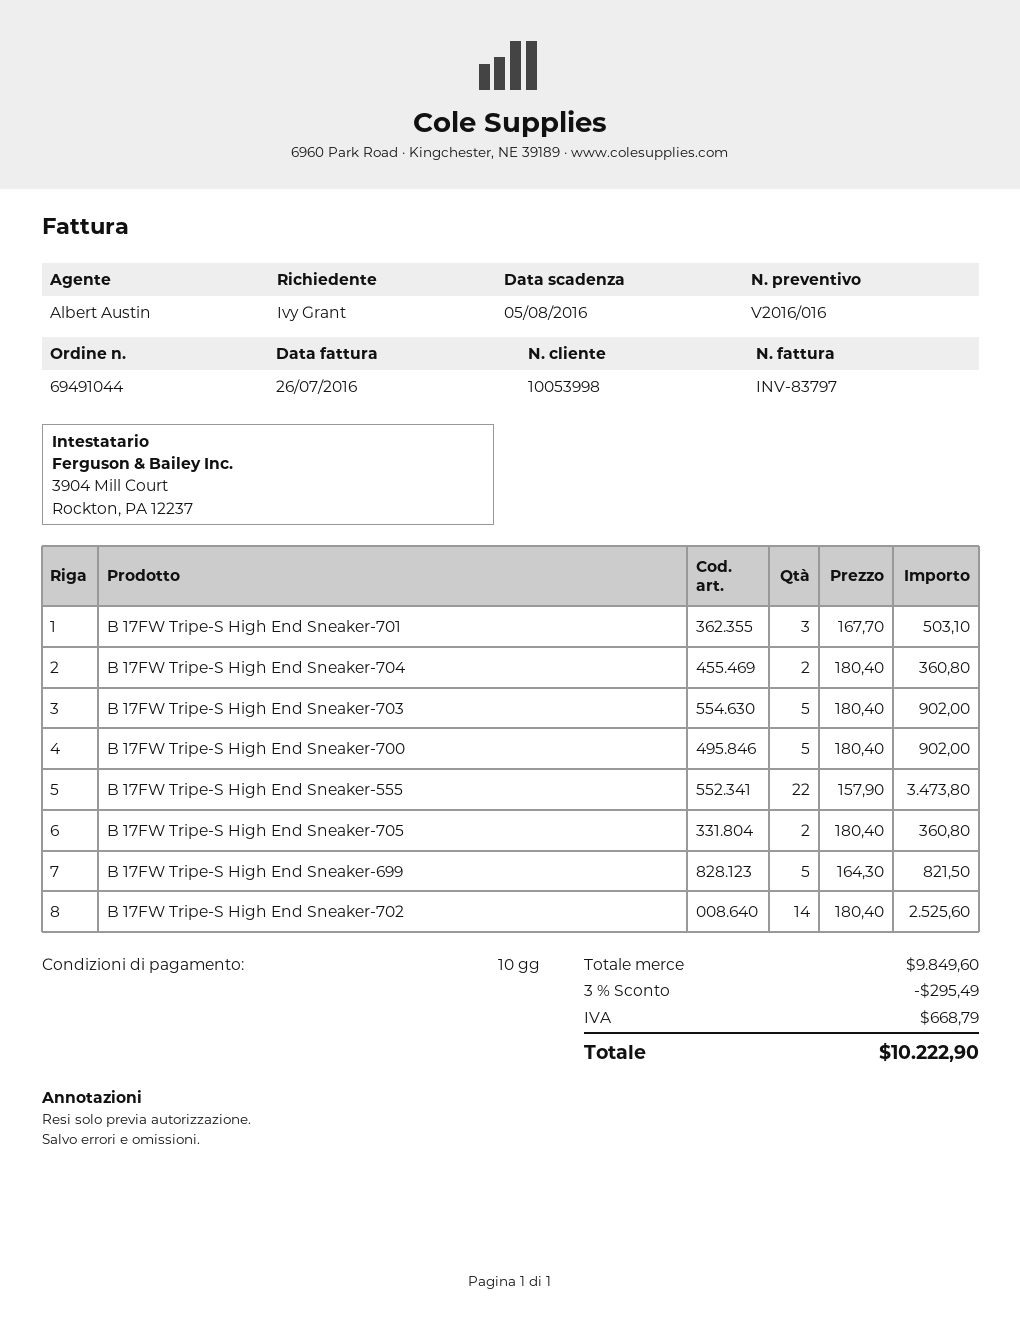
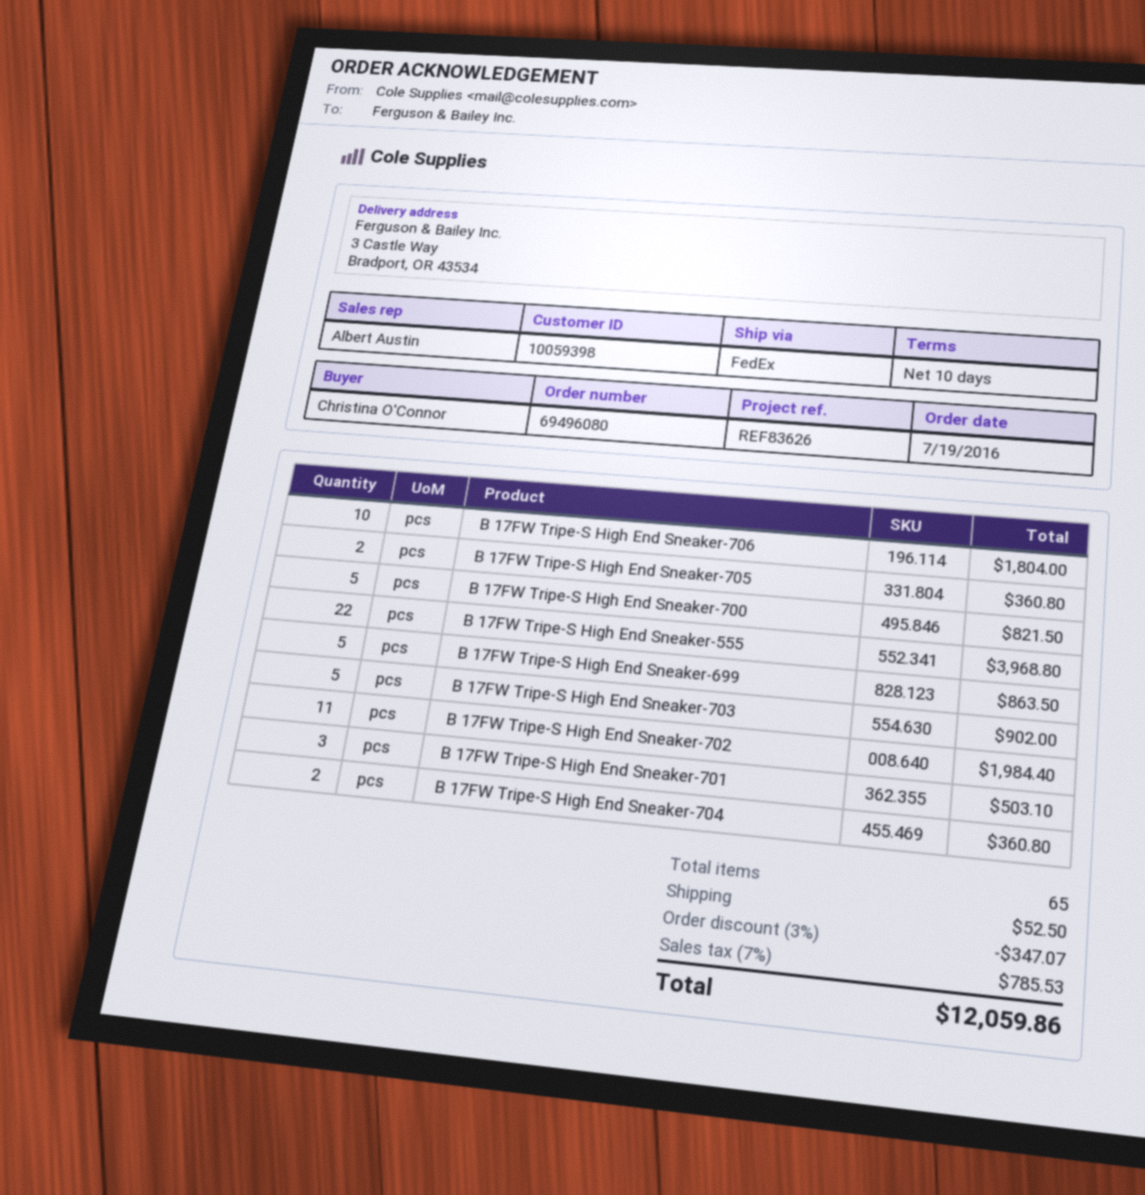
order number: 69491044 -> 69496080
customer number: 10053998 -> 10059398
ordered by: Ivy Grant -> Christina O'Connor
B 17FW Tripe-S High End Sneaker-700: 5 for 902.00 -> 5 for 821.50
B 17FW Tripe-S High End Sneaker-555: 22 for 3473.80 -> 22 for 3968.80
B 17FW Tripe-S High End Sneaker-699: 5 for 821.50 -> 5 for 863.50
B 17FW Tripe-S High End Sneaker-702: 14 for 2525.60 -> 11 for 1984.40
B 17FW Tripe-S High End Sneaker-706: none -> 10 for 1804.00
discount: 3% = 295.49 -> 3% = 347.07
shipping: none -> 52.50
tax: 668.79 -> 785.53
total: 10222.90 -> 12059.86

